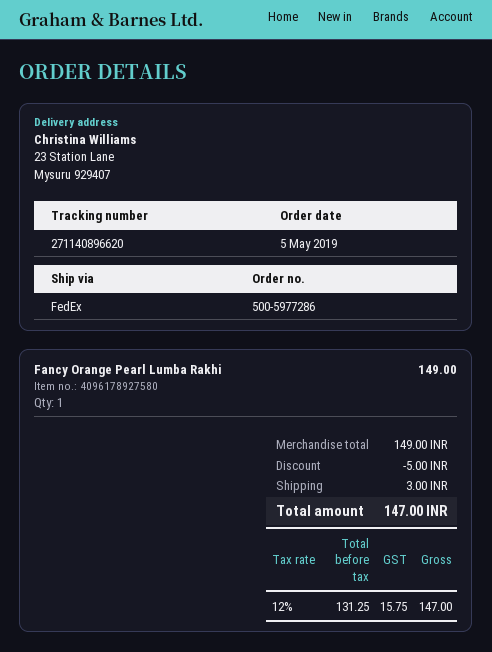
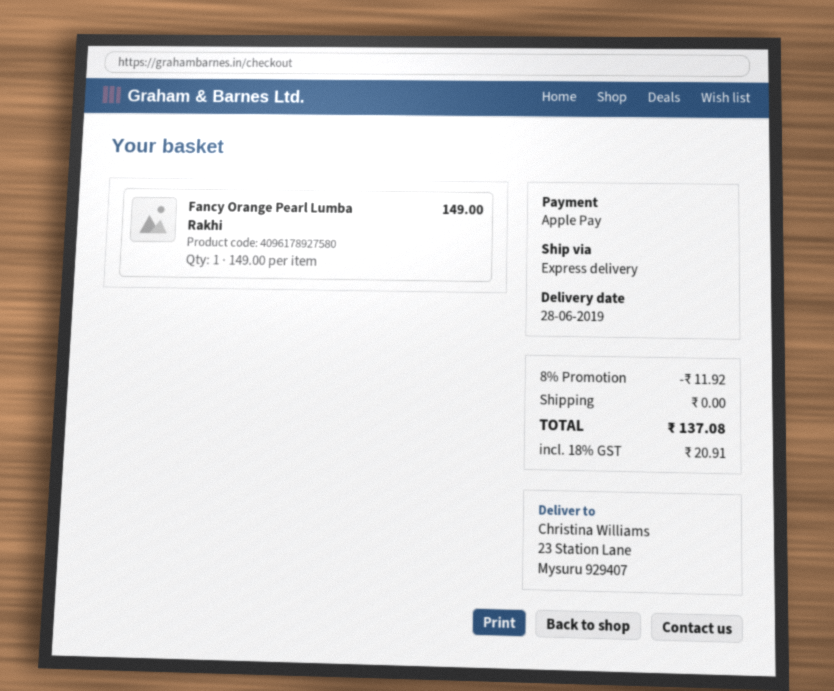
shipping method: FedEx -> express
discount: 5.00 -> 11.92
shipping: 3.00 -> 0.00
tax: 12% = 15.75 -> 18% = 20.91
total: 147.00 -> 137.08

